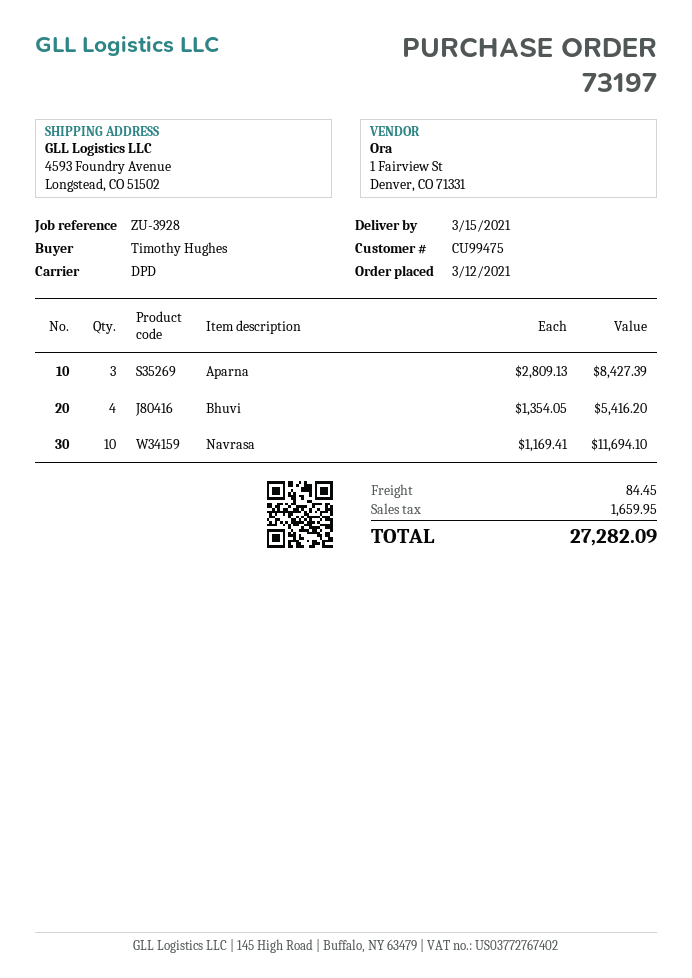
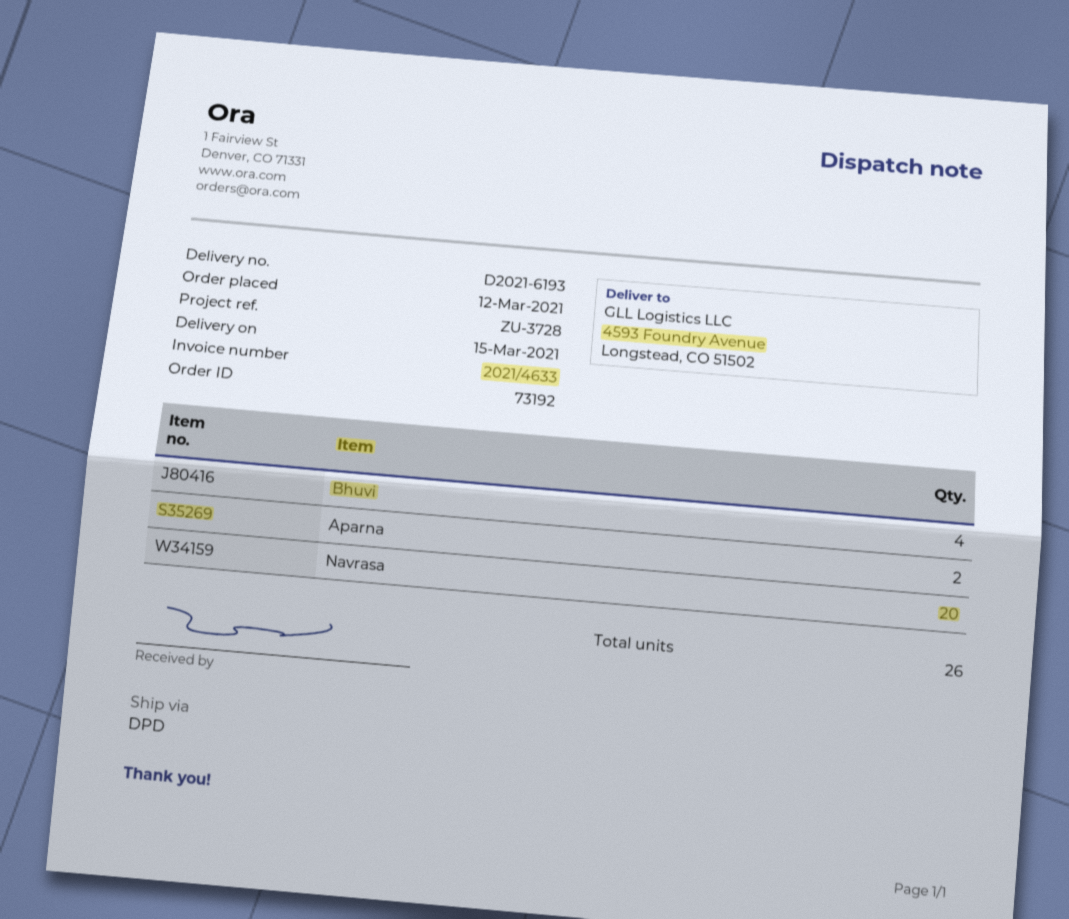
order number: 73197 -> 73192
reference: ZU-3928 -> ZU-3728
Aparna: 3 -> 2
Navrasa: 10 -> 20

